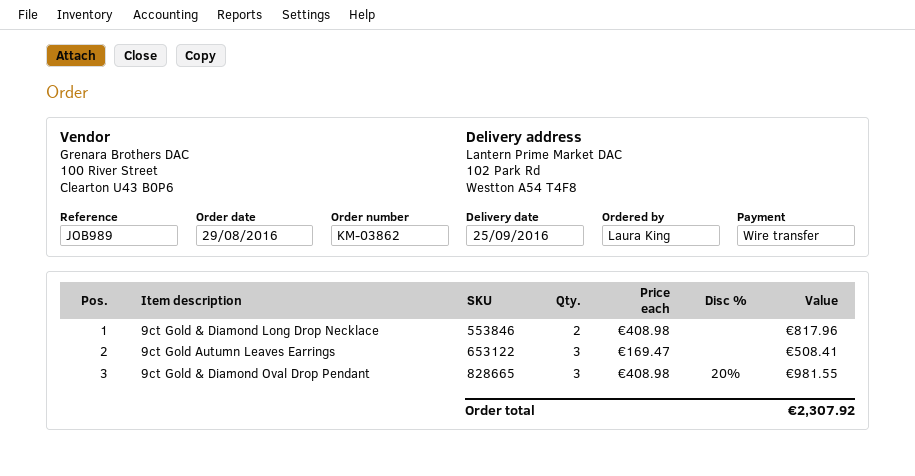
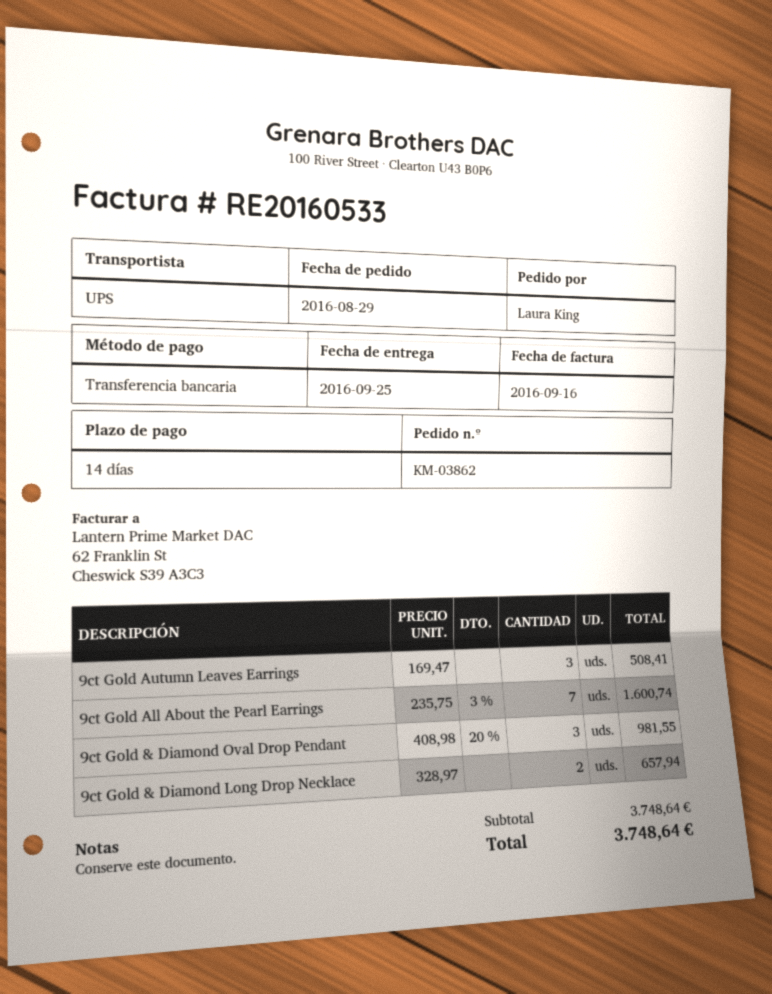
9ct Gold & Diamond Long Drop Necklace: 2 x 408.98 = 817.96 -> 2 x 328.97 = 657.94
9ct Gold All About the Pearl Earrings: none -> 7 x 235.75 - 3% = 1600.74
total: 2307.92 -> 3748.64

